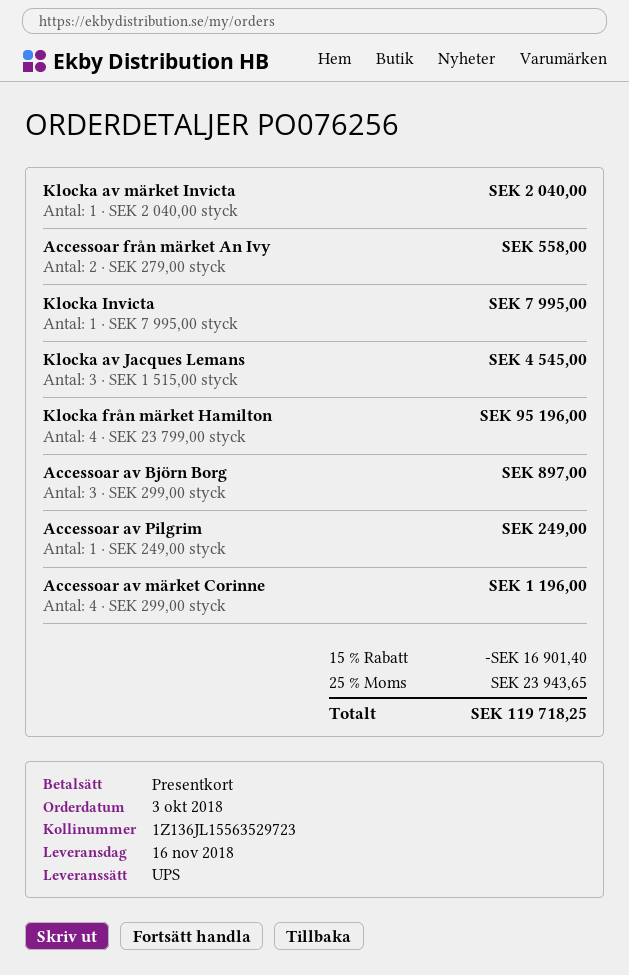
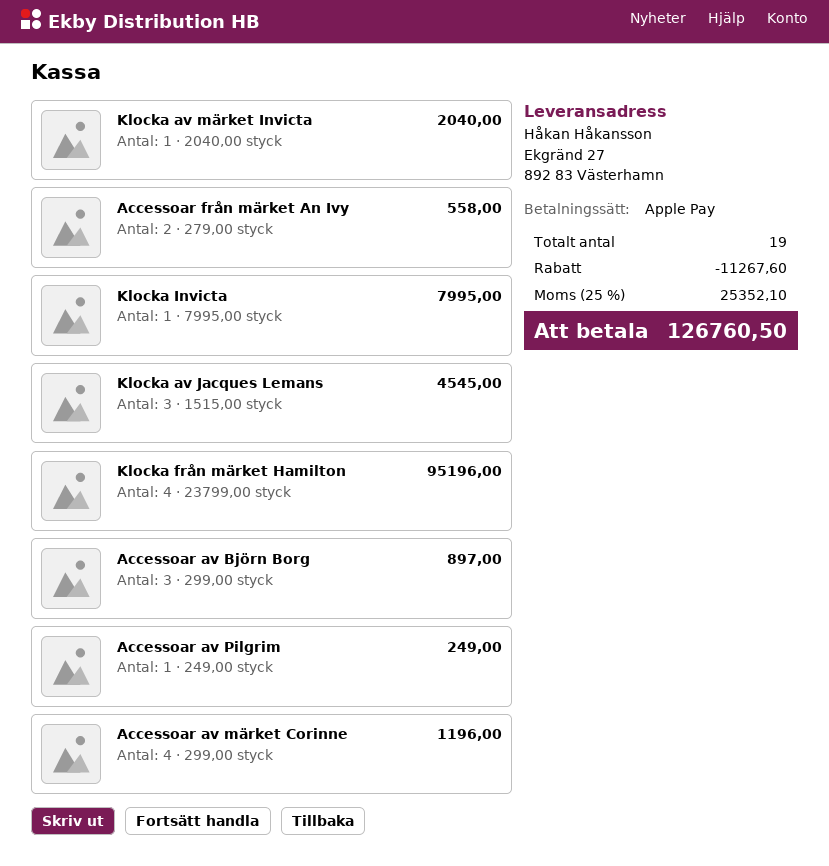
payment method: gift card -> Apple Pay
discount: 16901.40 -> 11267.60
tax: 25% = 23943.65 -> 25% = 25352.10
total: 119718.25 -> 126760.50

